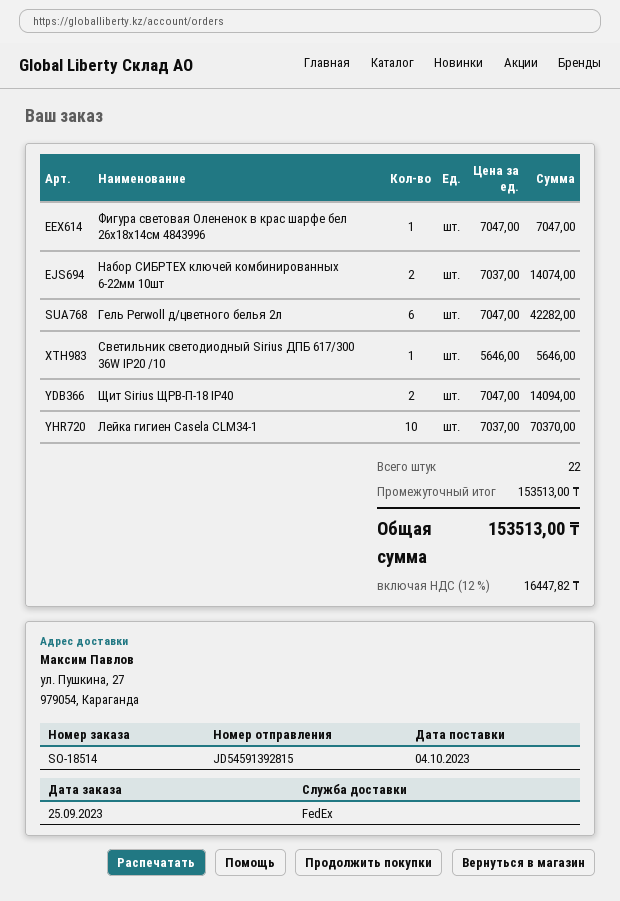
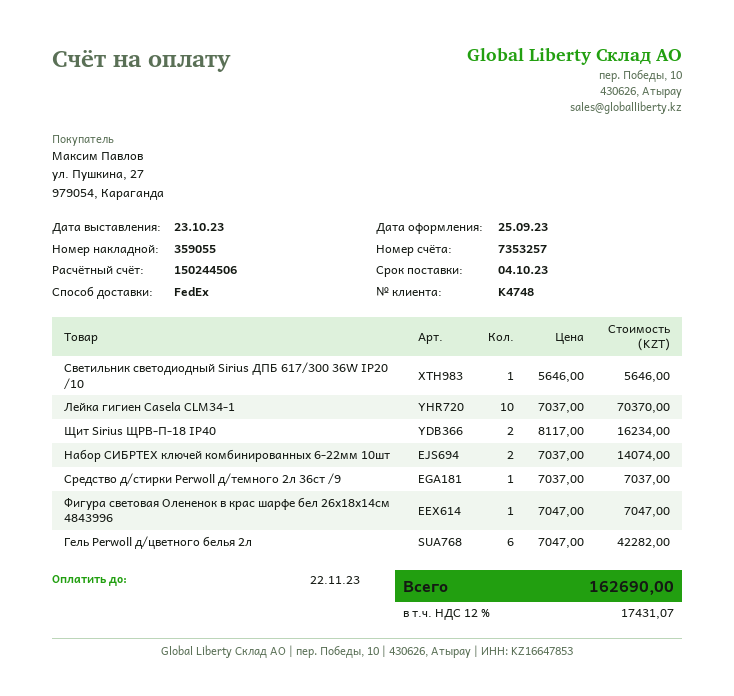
Щит Sirius ЩРВ-П-18 IP40: 2 x 7047.00 = 14094.00 -> 2 x 8117.00 = 16234.00
Средство д/стирки Perwoll д/темного 2л 36ст /9: none -> 1 x 7037.00 = 7037.00
tax: 12% = 16447.82 -> 12% = 17431.07
total: 153513.00 -> 162690.00

